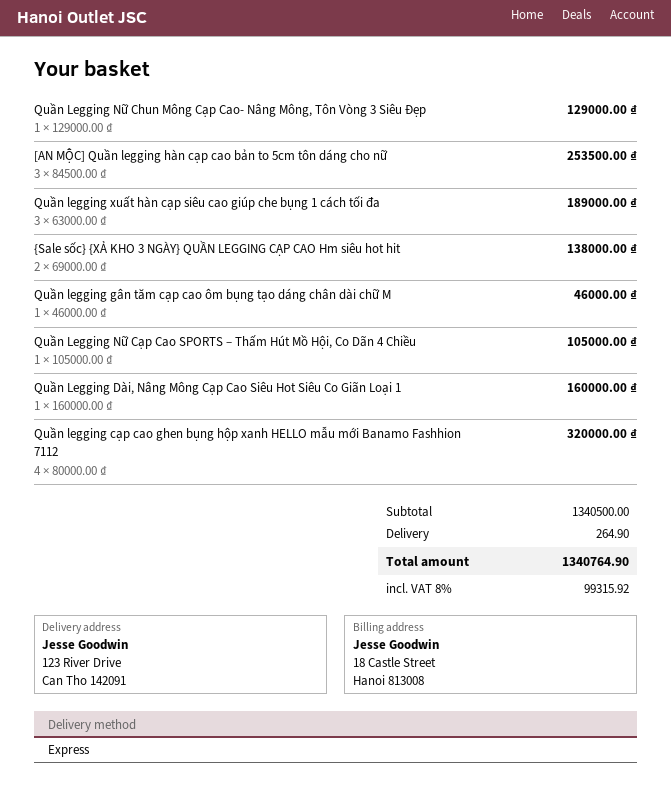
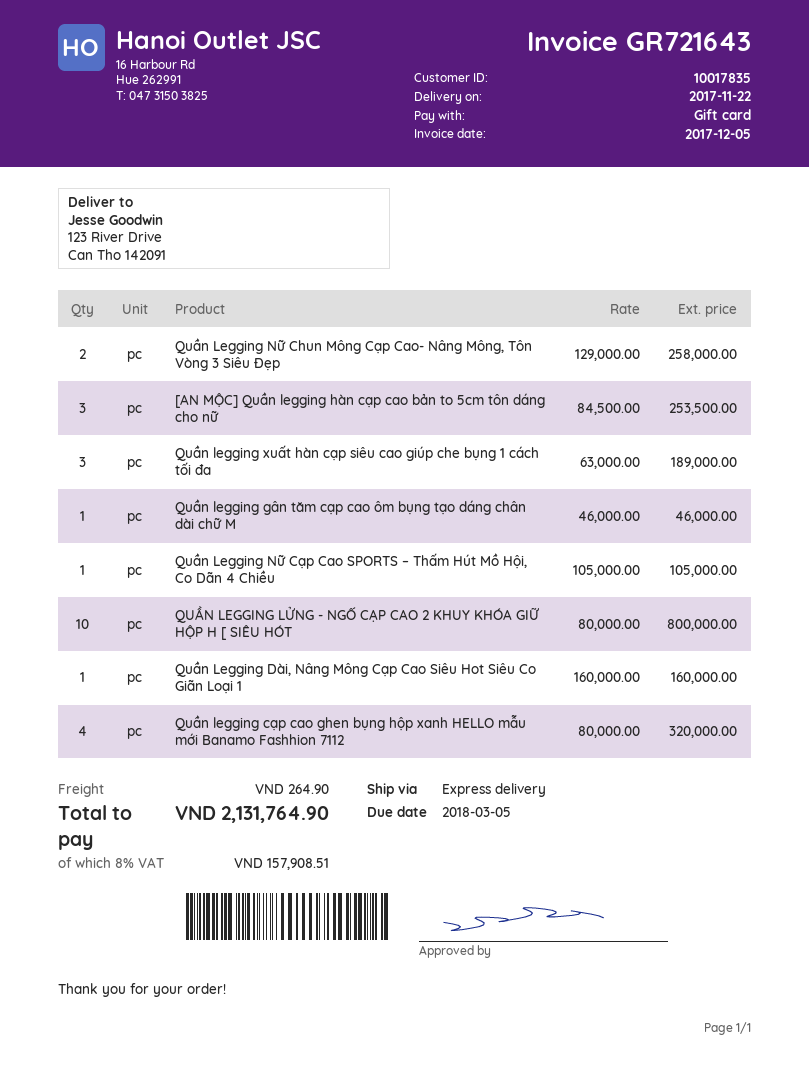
Quần Legging Nữ Chun Mông Cạp Cao- Nâng Mông, Tôn Vòng 3 Siêu Đẹp: 1 x 129000.00 = 129000.00 -> 2 x 129000.00 = 258000.00
{Sale sốc} {XẢ KHO 3 NGÀY} QUẦN LEGGING CẠP CAO Hm siêu hot hit: 2 x 69000.00 = 138000.00 -> none
QUẦN LEGGING LỬNG - NGỐ CẠP CAO 2 KHUY KHÓA GIỮ HỘP H [ SIÊU HÓT: none -> 10 x 80000.00 = 800000.00
tax: 8% = 99315.92 -> 8% = 157908.51
total: 1340764.90 -> 2131764.90

